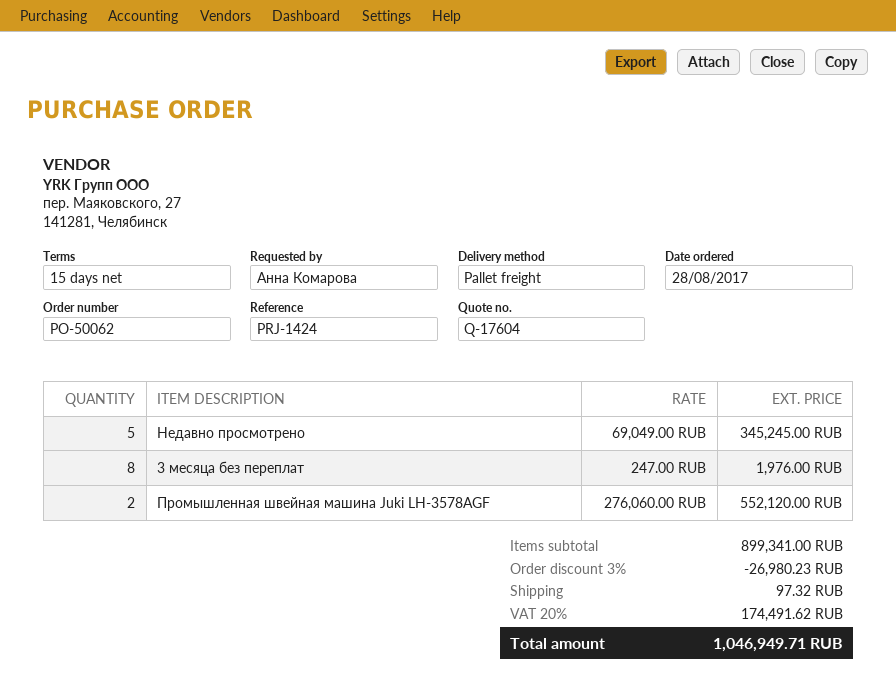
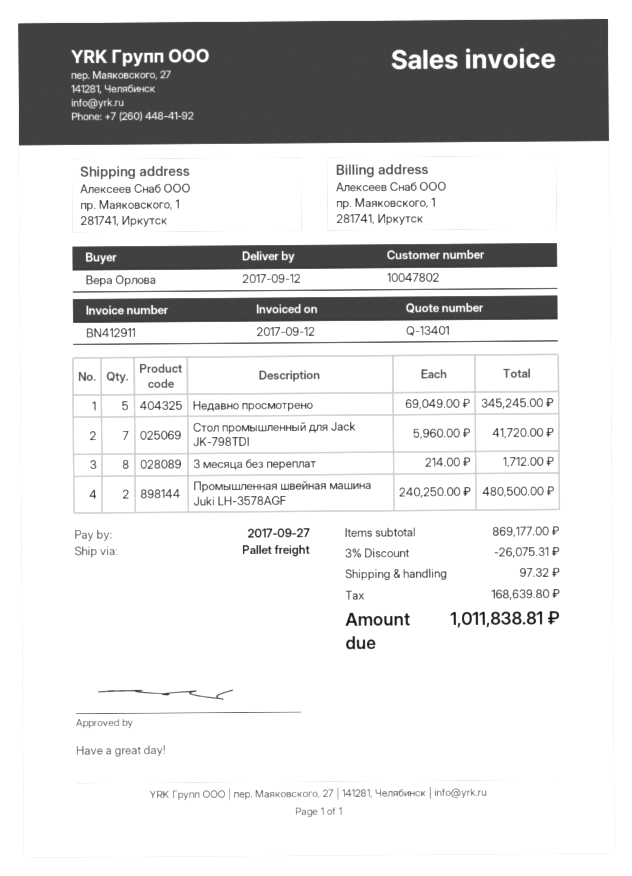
quote number: Q-17604 -> Q-13401
ordered by: Анна Комарова -> Вера Орлова
3 месяца без переплат: 8 x 247.00 = 1976.00 -> 8 x 214.00 = 1712.00
Промышленная швейная машина Juki LH-3578AGF: 2 x 276060.00 = 552120.00 -> 2 x 240250.00 = 480500.00
Стол промышленный для Jack JK-798TDI: none -> 7 x 5960.00 = 41720.00
subtotal: 899341.00 -> 869177.00
discount: 3% = 26980.23 -> 3% = 26075.31
tax: 174491.62 -> 168639.80
total: 1046949.71 -> 1011838.81

